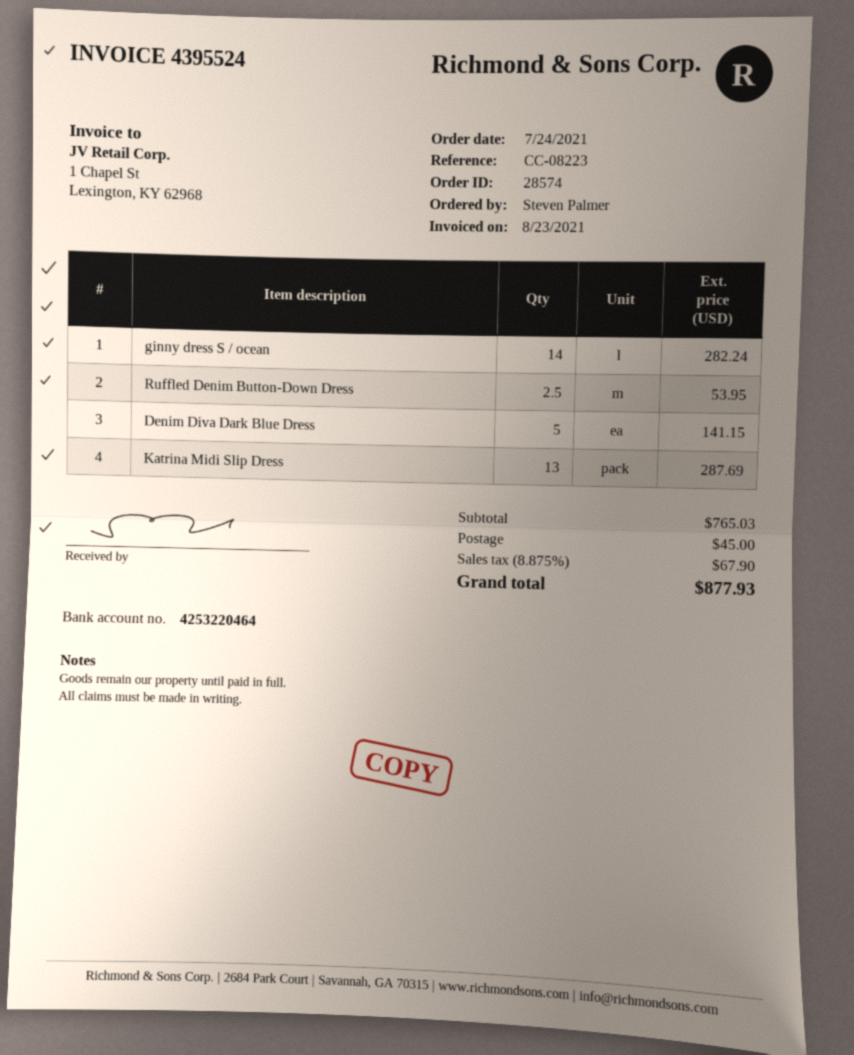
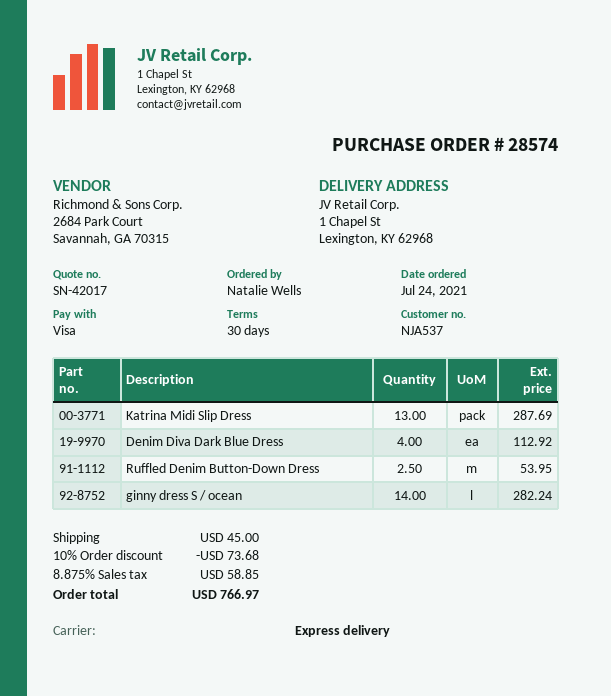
ordered by: Steven Palmer -> Natalie Wells
Denim Diva Dark Blue Dress: 5 for 141.15 -> 4 for 112.92
discount: none -> 10% = 73.68
tax: 8.875% = 67.90 -> 8.875% = 58.85
total: 877.93 -> 766.97

